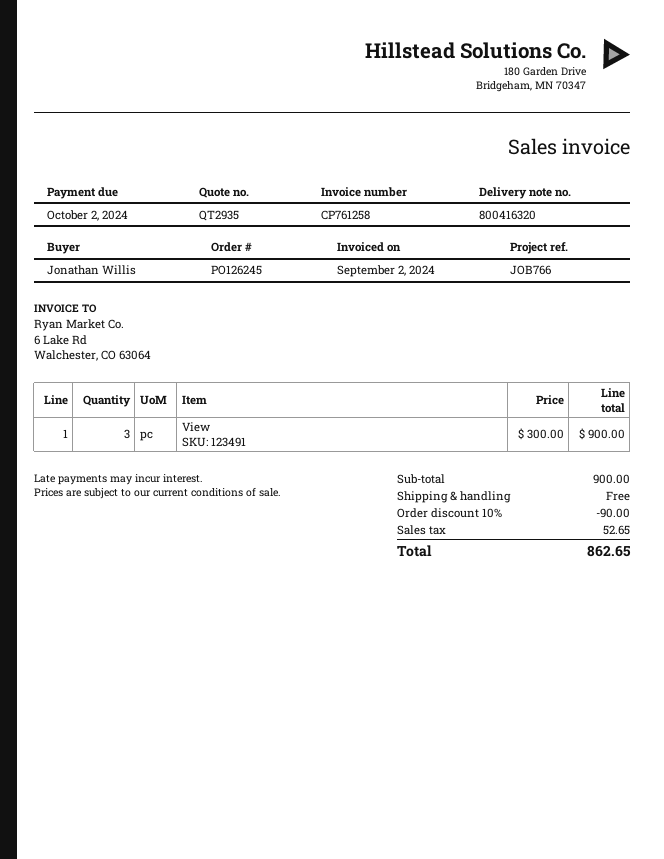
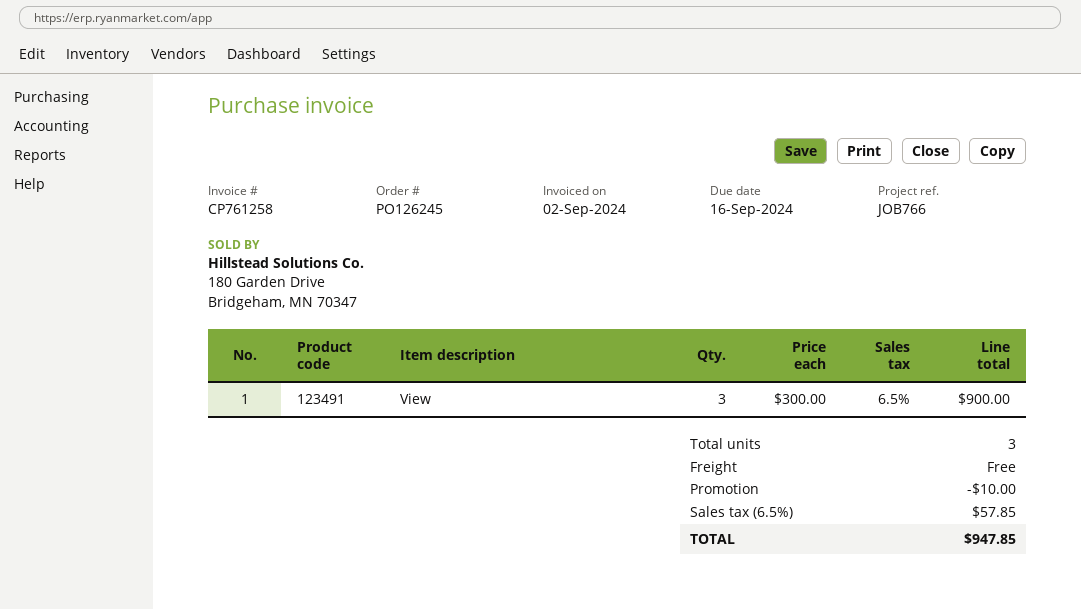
due date: 2024-10-02 -> 2024-09-16
discount: 90.00 -> 10.00
tax: 52.65 -> 57.85
total: 862.65 -> 947.85

